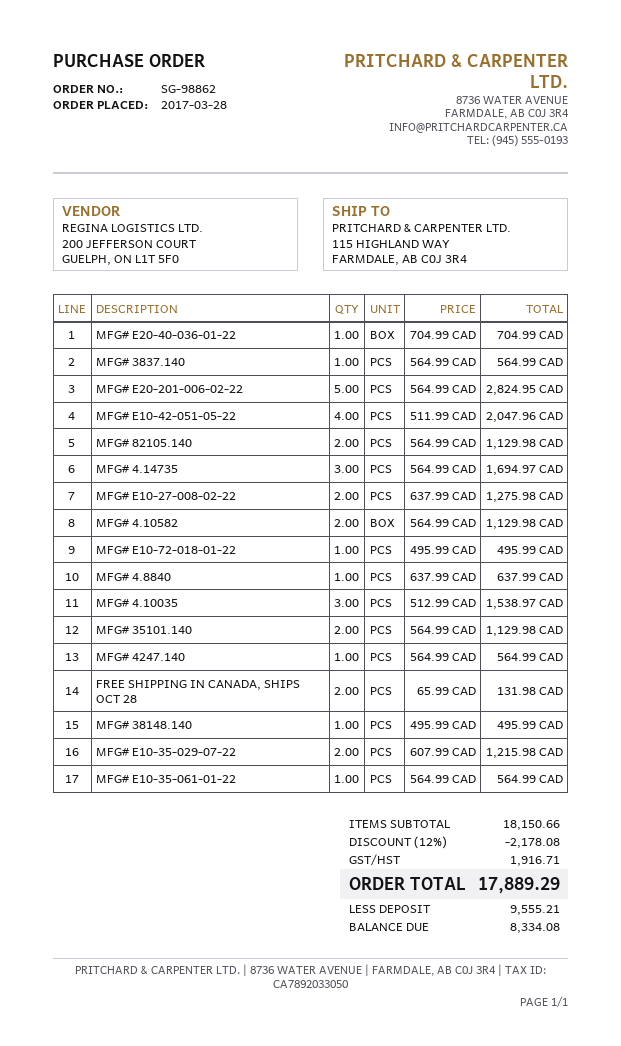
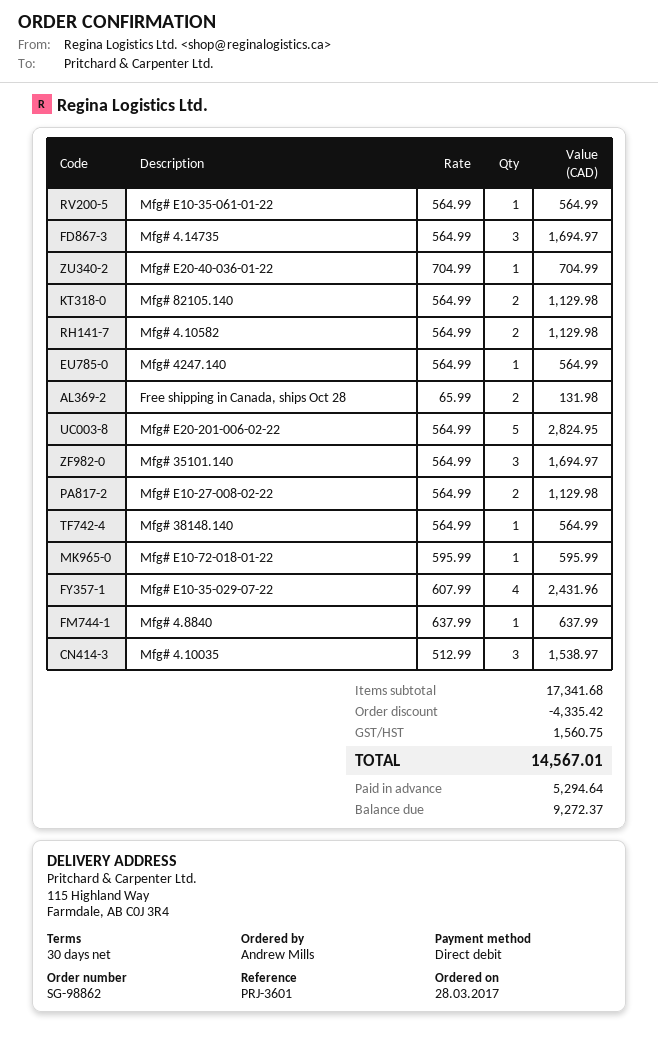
MFG# 3837.140: 1 x 564.99 = 564.99 -> none
MFG# E10-42-051-05-22: 4 x 511.99 = 2047.96 -> none
MFG# E10-27-008-02-22: 2 x 637.99 = 1275.98 -> 2 x 564.99 = 1129.98
MFG# E10-72-018-01-22: 1 x 495.99 = 495.99 -> 1 x 595.99 = 595.99
MFG# 35101.140: 2 x 564.99 = 1129.98 -> 3 x 564.99 = 1694.97
MFG# 38148.140: 1 x 495.99 = 495.99 -> 1 x 564.99 = 564.99
MFG# E10-35-029-07-22: 2 x 607.99 = 1215.98 -> 4 x 607.99 = 2431.96
subtotal: 18150.66 -> 17341.68
discount: 2178.08 -> 4335.42
tax: 1916.71 -> 1560.75
total: 17889.29 -> 14567.01
deposit: 9555.21 -> 5294.64
balance: 8334.08 -> 9272.37

